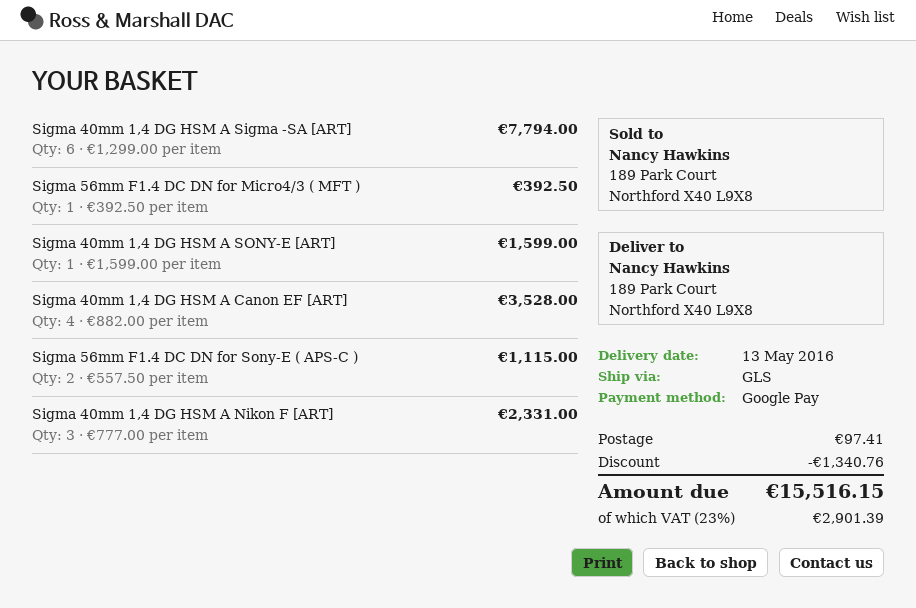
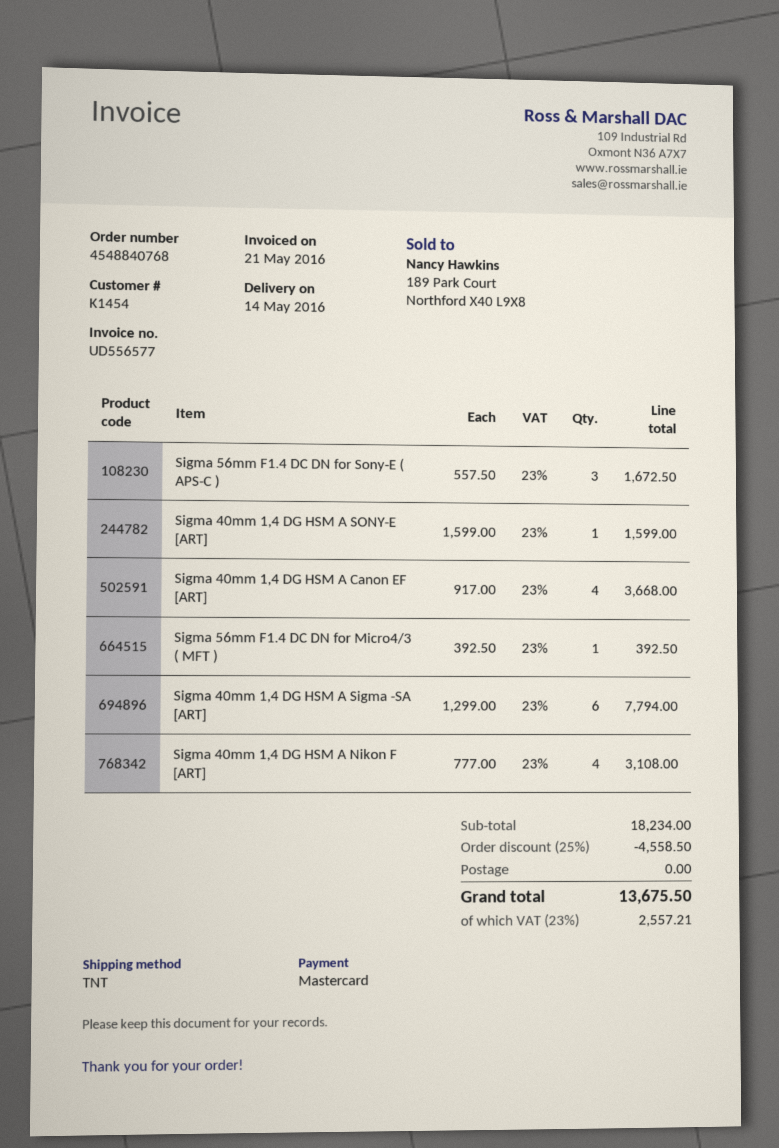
delivery date: 2016-05-13 -> 2016-05-14
payment method: Google Pay -> Mastercard
shipping method: GLS -> TNT
Sigma 40mm 1,4 DG HSM A Canon EF [ART]: 4 x 882.00 = 3528.00 -> 4 x 917.00 = 3668.00
Sigma 56mm F1.4 DC DN for Sony-E ( APS-C ): 2 x 557.50 = 1115.00 -> 3 x 557.50 = 1672.50
Sigma 40mm 1,4 DG HSM A Nikon F [ART]: 3 x 777.00 = 2331.00 -> 4 x 777.00 = 3108.00
discount: 1340.76 -> 4558.50
shipping: 97.41 -> 0.00
tax: 23% = 2901.39 -> 23% = 2557.21
total: 15516.15 -> 13675.50

